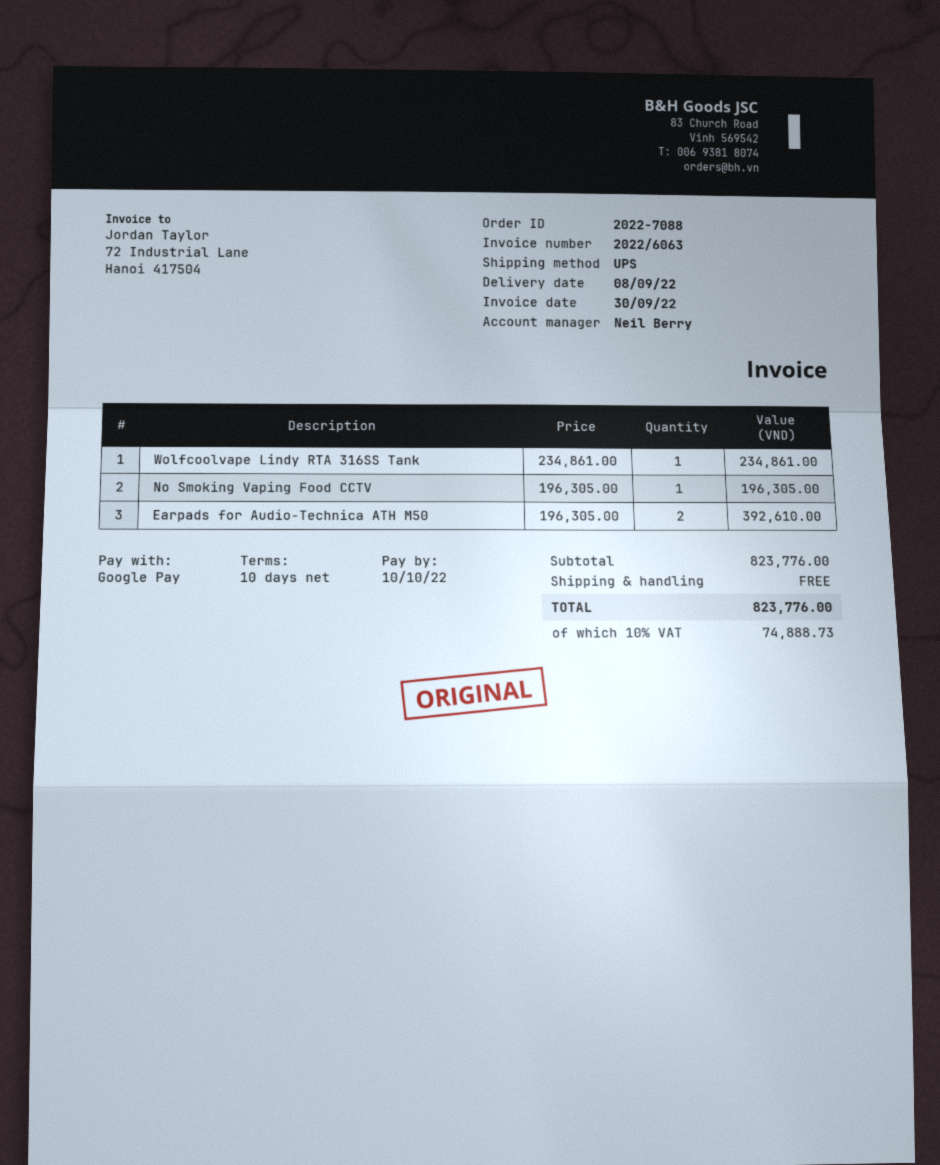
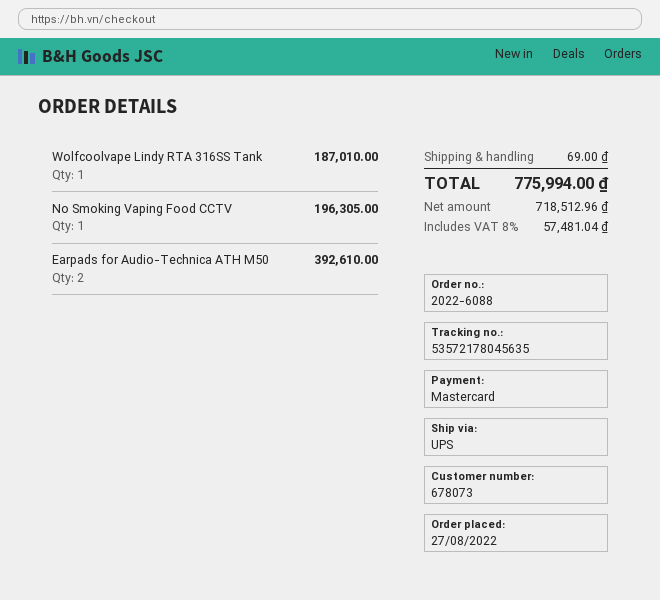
order number: 2022-7088 -> 2022-6088
payment method: Google Pay -> Mastercard
Wolfcoolvape Lindy RTA 316SS Tank: 1 for 234861.00 -> 1 for 187010.00
shipping: 0.00 -> 69.00
tax: 10% = 74888.73 -> 8% = 57481.04
total: 823776.00 -> 775994.00

